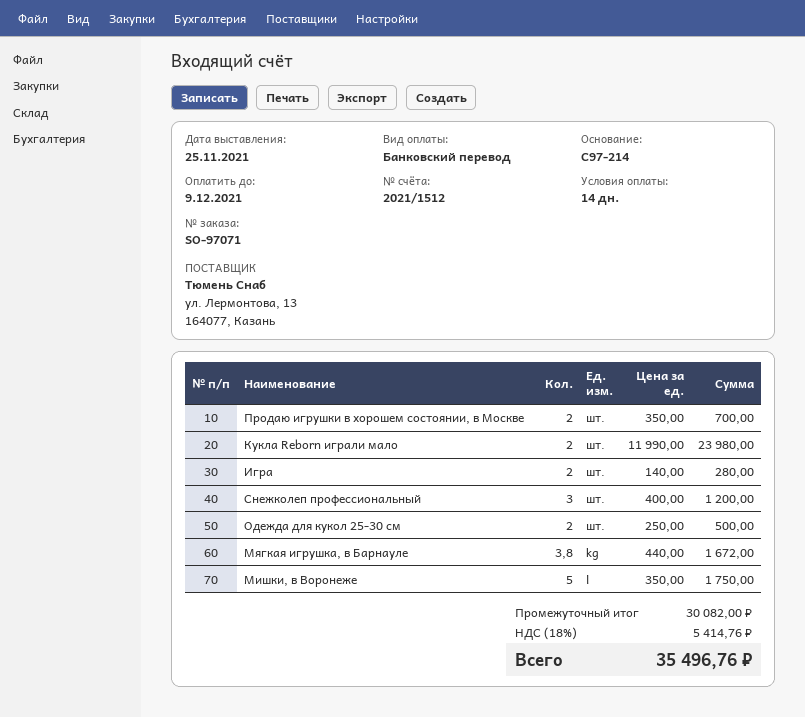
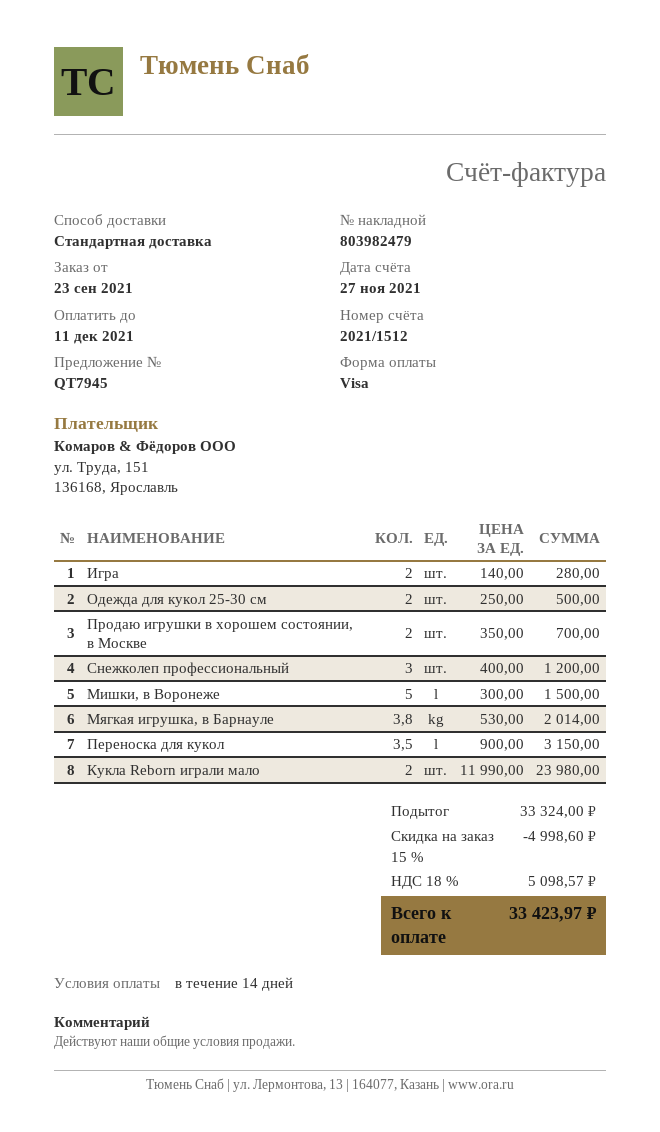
invoice date: 2021-11-25 -> 2021-11-27
due date: 2021-12-09 -> 2021-12-11
payment method: bank transfer -> Visa
Мягкая игрушка, в Барнауле: 3.8 x 440.00 = 1672.00 -> 3.8 x 530.00 = 2014.00
Мишки, в Воронеже: 5 x 350.00 = 1750.00 -> 5 x 300.00 = 1500.00
Переноска для кукол: none -> 3.5 x 900.00 = 3150.00
subtotal: 30082.00 -> 33324.00
discount: none -> 15% = 4998.60
tax: 18% = 5414.76 -> 18% = 5098.57
total: 35496.76 -> 33423.97

